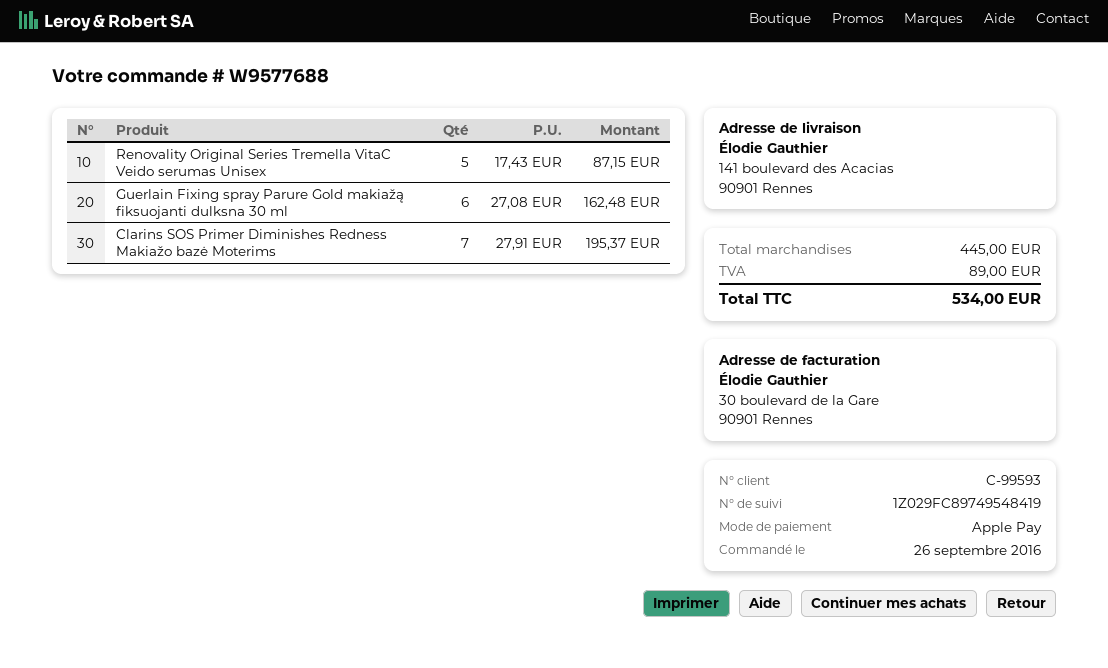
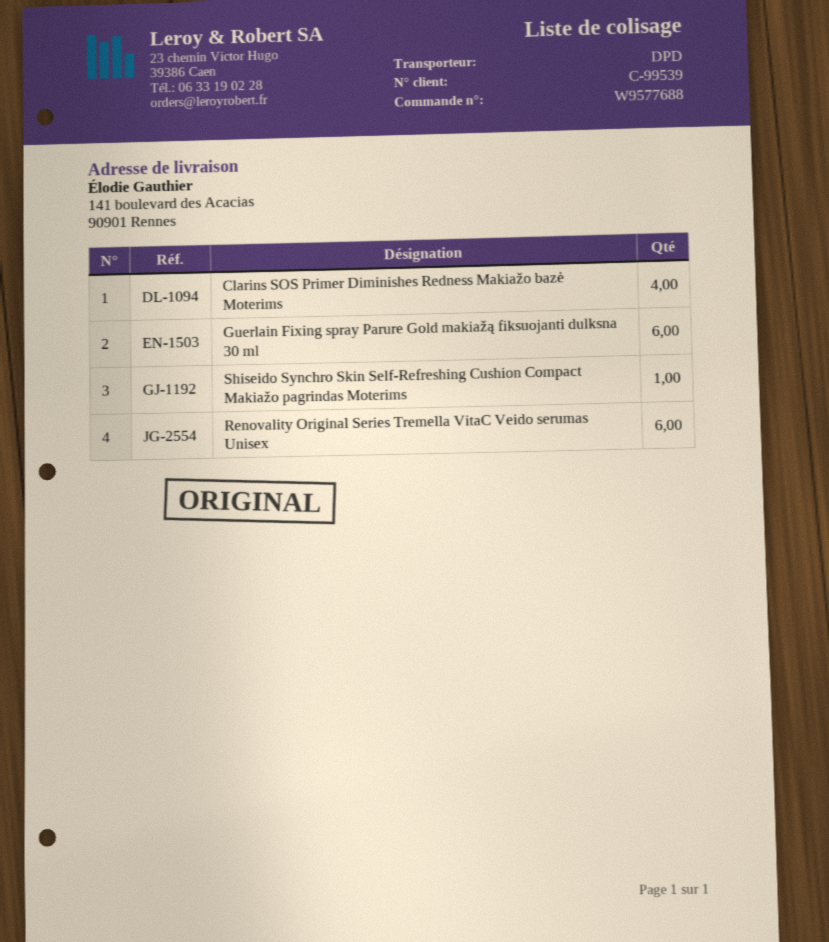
customer number: C-99593 -> C-99539
Renovality Original Series Tremella VitaC Veido serumas Unisex: 5 -> 6
Clarins SOS Primer Diminishes Redness Makiažo bazė Moterims: 7 -> 4
Shiseido Synchro Skin Self-Refreshing Cushion Compact Makiažo pagrindas Moterims: none -> 1

